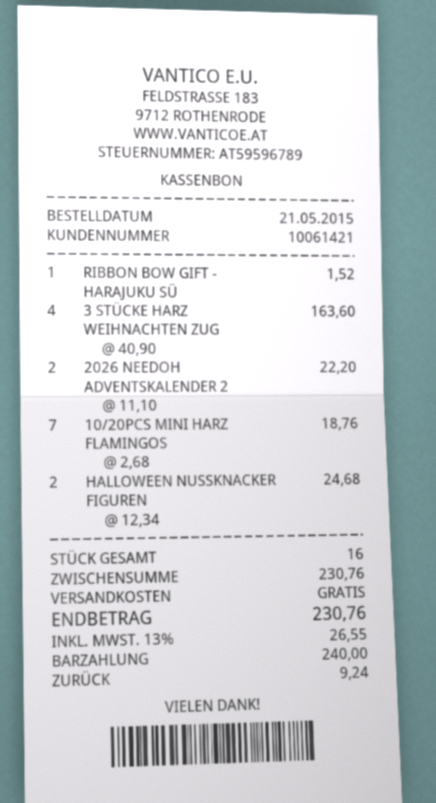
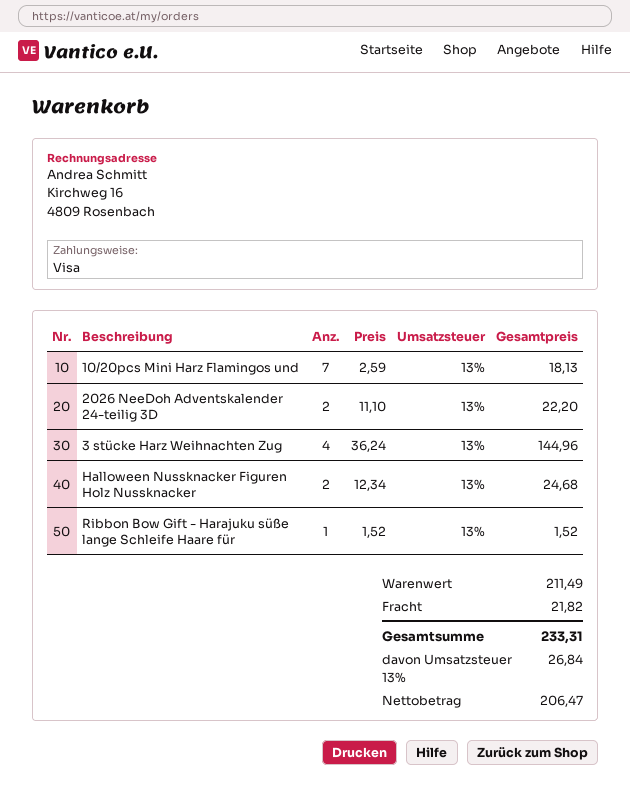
payment method: cash -> Visa
3 STÜCKE HARZ WEIHNACHTEN ZUG: 4 x 40.90 = 163.60 -> 4 x 36.24 = 144.96
10/20PCS MINI HARZ FLAMINGOS: 7 x 2.68 = 18.76 -> 7 x 2.59 = 18.13
subtotal: 230.76 -> 211.49
shipping: 0.00 -> 21.82
tax: 13% = 26.55 -> 13% = 26.84
total: 230.76 -> 233.31

